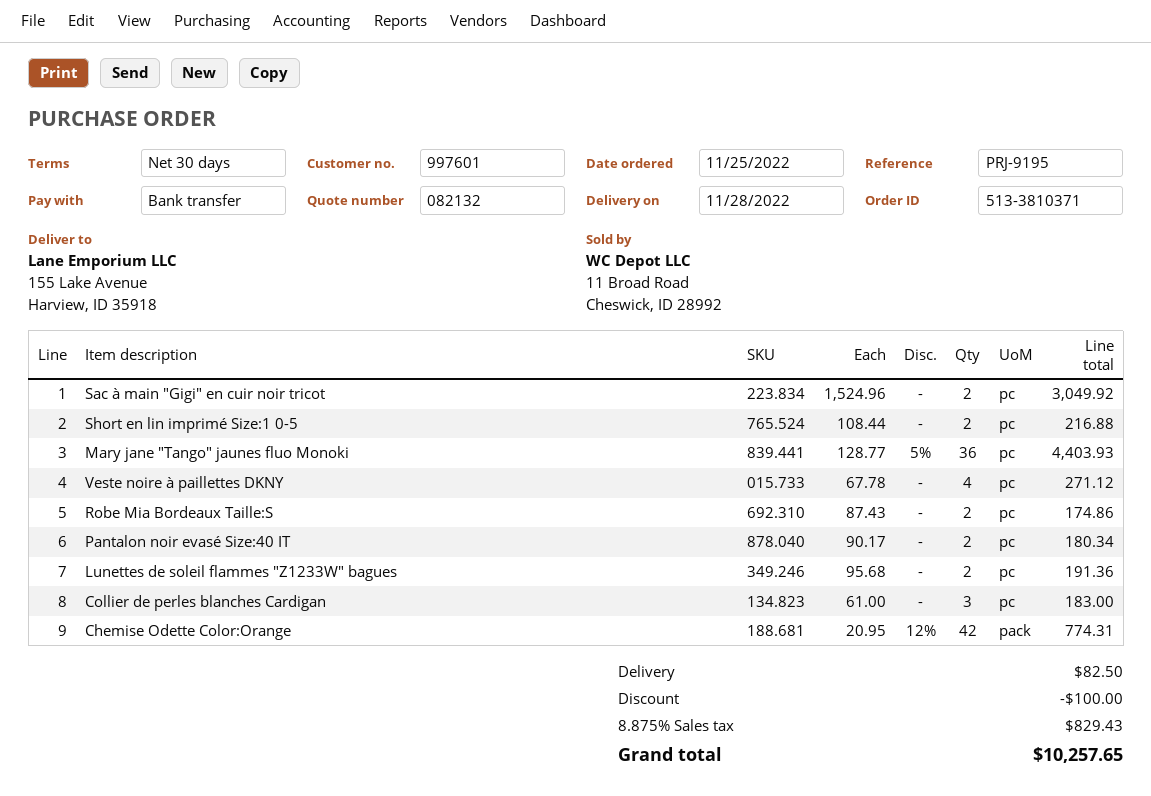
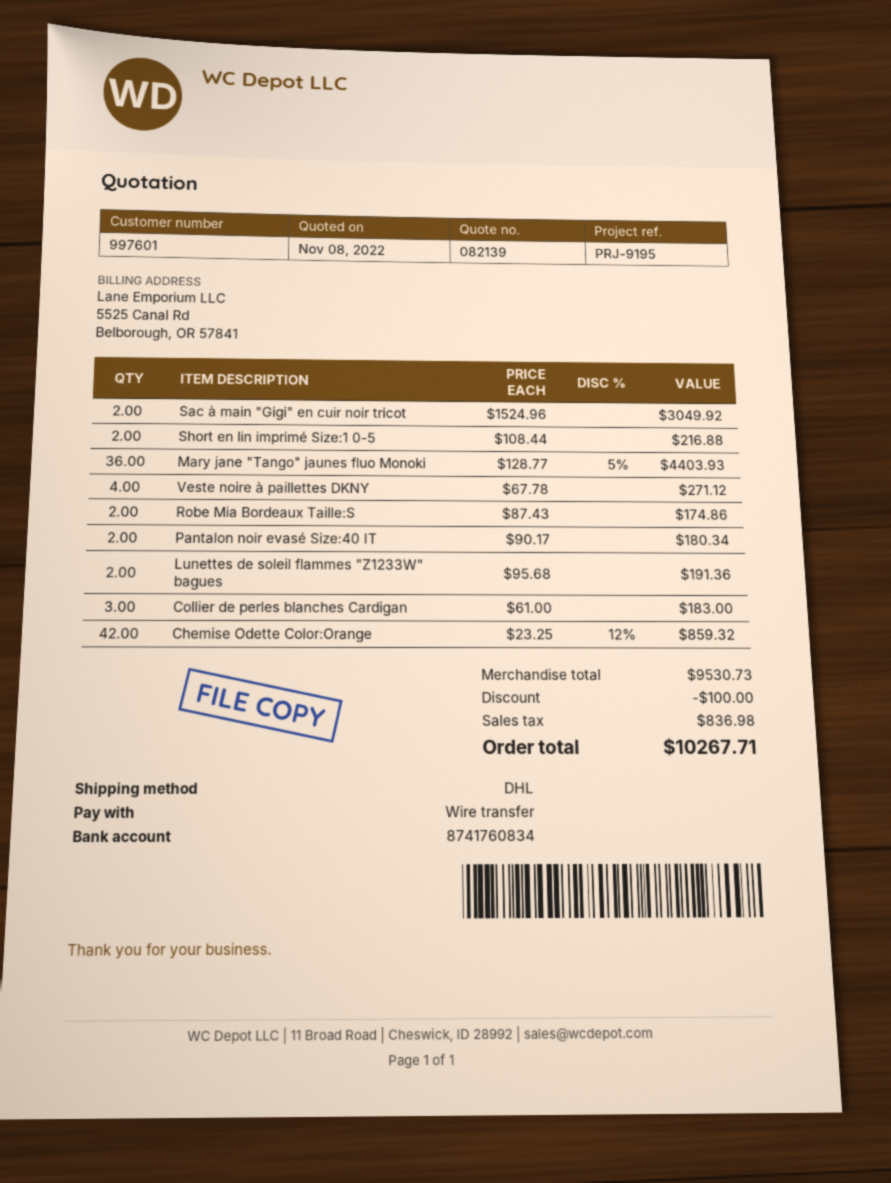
quote number: 082132 -> 082139
Chemise Odette Color:Orange: 42 x 20.95 - 12% = 774.31 -> 42 x 23.25 - 12% = 859.32
shipping: 82.50 -> none
tax: 829.43 -> 836.98
total: 10257.65 -> 10267.71

